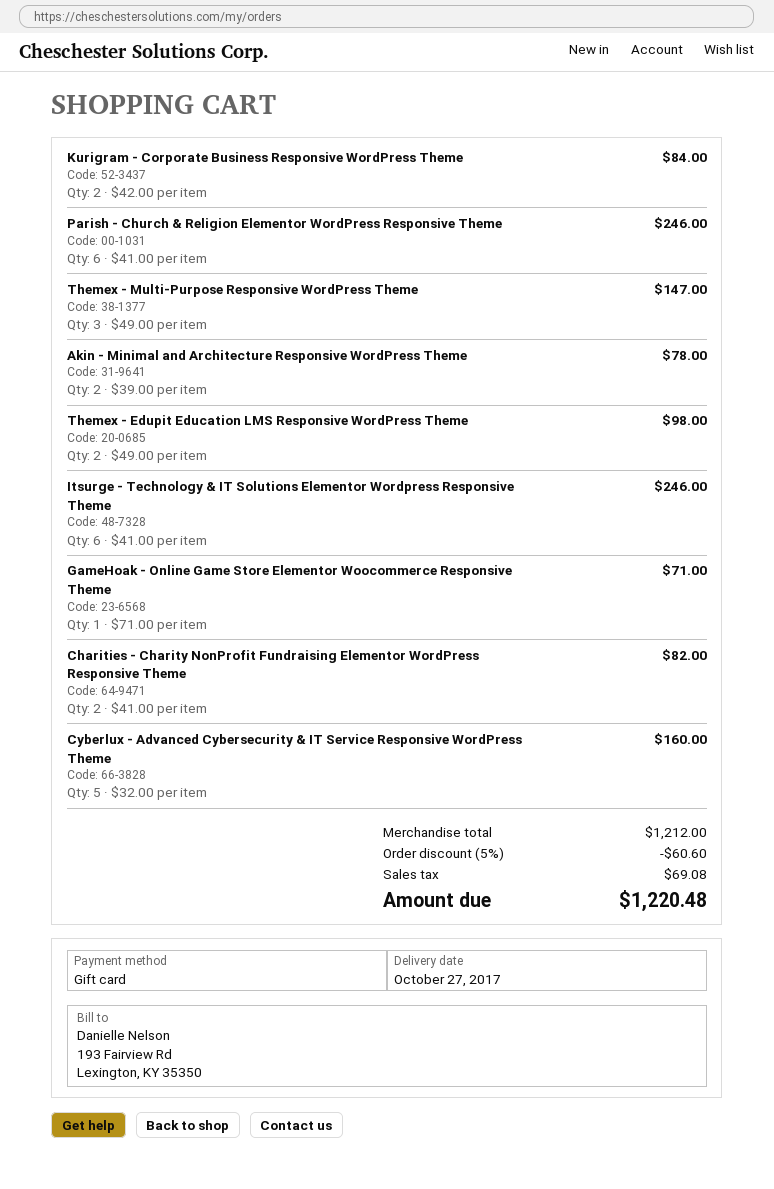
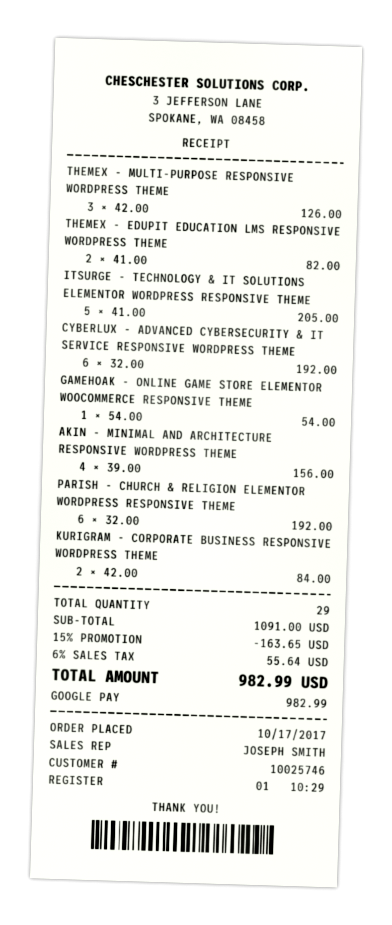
payment method: gift card -> Google Pay
Parish - Church & Religion Elementor WordPress Responsive Theme: 6 x 41.00 = 246.00 -> 6 x 32.00 = 192.00
Themex - Multi-Purpose Responsive WordPress Theme: 3 x 49.00 = 147.00 -> 3 x 42.00 = 126.00
Akin - Minimal and Architecture Responsive WordPress Theme: 2 x 39.00 = 78.00 -> 4 x 39.00 = 156.00
Themex - Edupit Education LMS Responsive WordPress Theme: 2 x 49.00 = 98.00 -> 2 x 41.00 = 82.00
Itsurge - Technology & IT Solutions Elementor Wordpress Responsive Theme: 6 x 41.00 = 246.00 -> 5 x 41.00 = 205.00
GameHoak - Online Game Store Elementor Woocommerce Responsive Theme: 1 x 71.00 = 71.00 -> 1 x 54.00 = 54.00
Charities - Charity NonProfit Fundraising Elementor WordPress Responsive Theme: 2 x 41.00 = 82.00 -> none
Cyberlux - Advanced Cybersecurity & IT Service Responsive WordPress Theme: 5 x 32.00 = 160.00 -> 6 x 32.00 = 192.00
subtotal: 1212.00 -> 1091.00
discount: 5% = 60.60 -> 15% = 163.65
tax: 69.08 -> 55.64
total: 1220.48 -> 982.99

